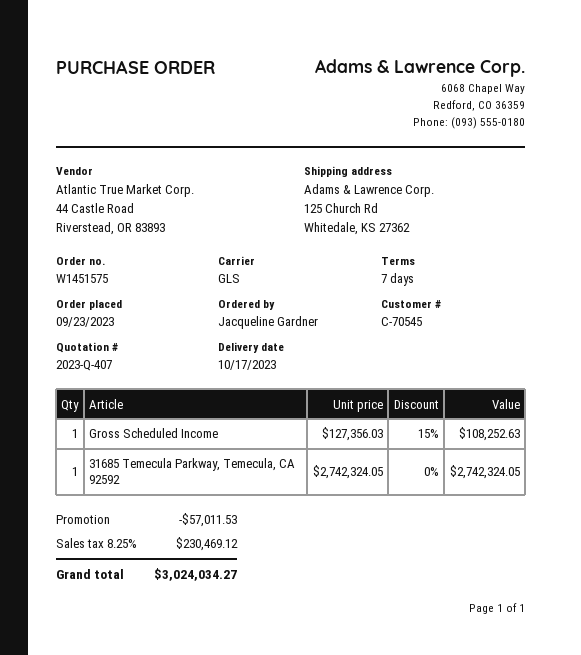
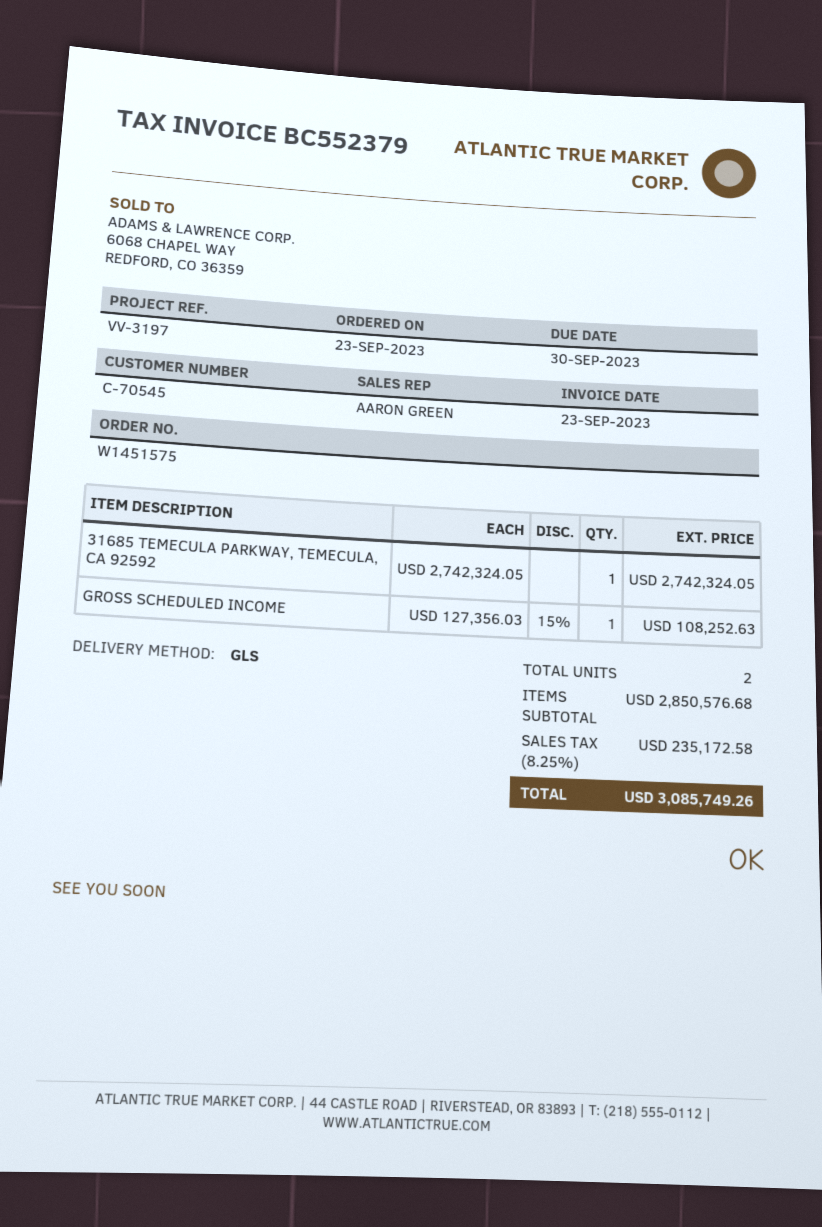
discount: 57011.53 -> none
tax: 8.25% = 230469.12 -> 8.25% = 235172.58
total: 3024034.27 -> 3085749.26

